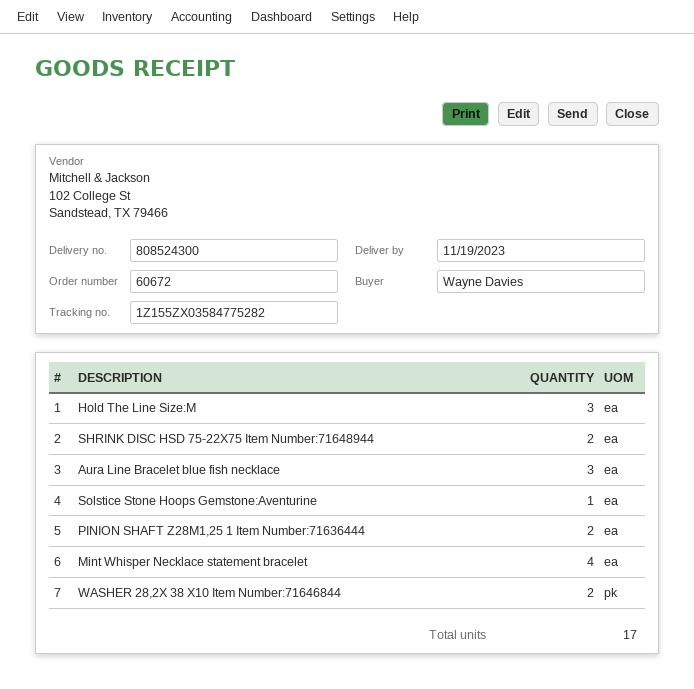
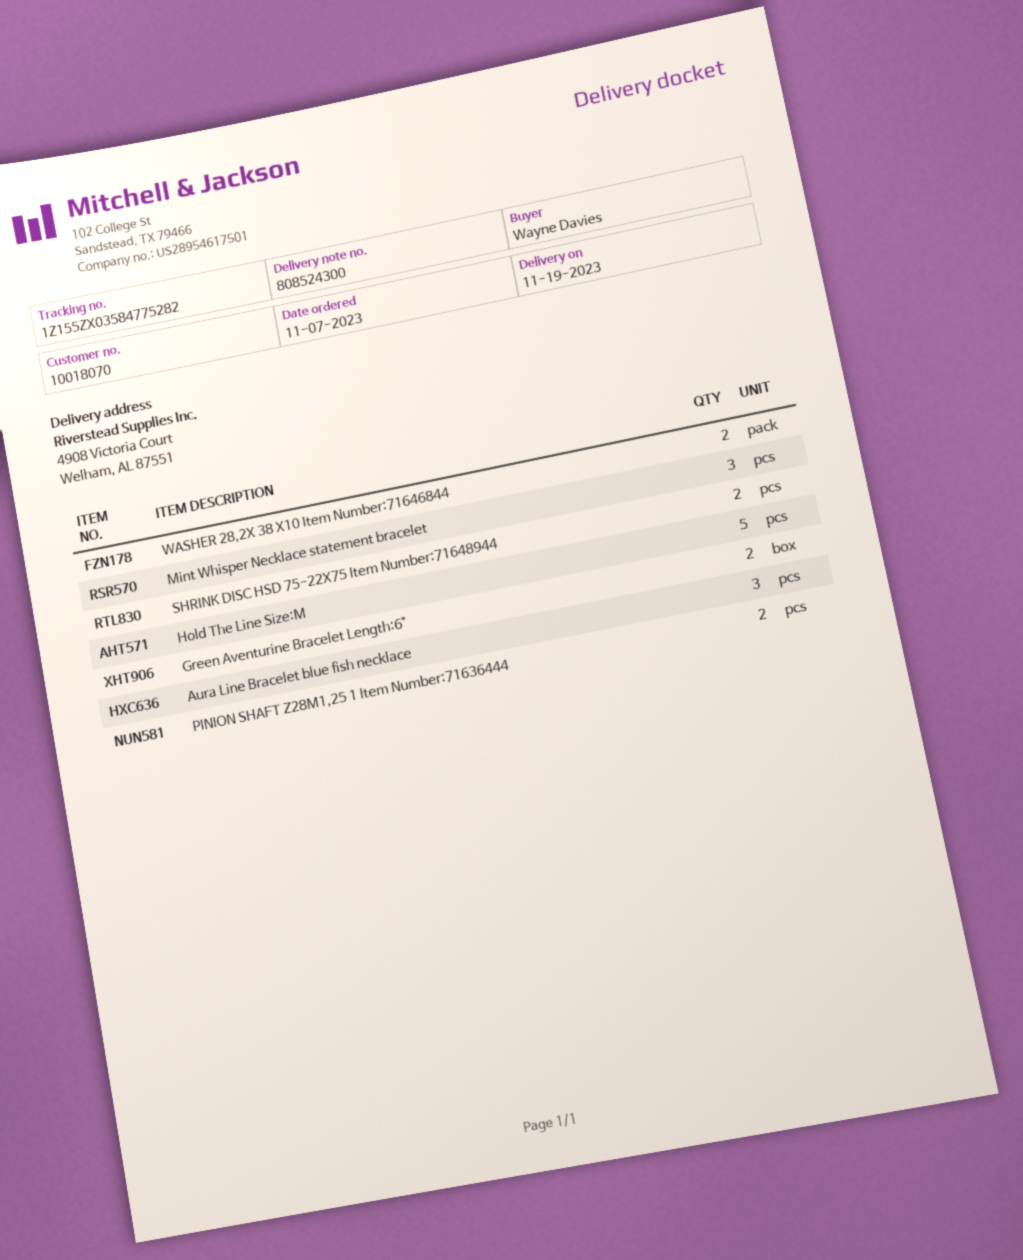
Hold The Line Size:M: 3 -> 5
Solstice Stone Hoops Gemstone:Aventurine: 1 -> none
Mint Whisper Necklace statement bracelet: 4 -> 3
Green Aventurine Bracelet Length:6": none -> 2

